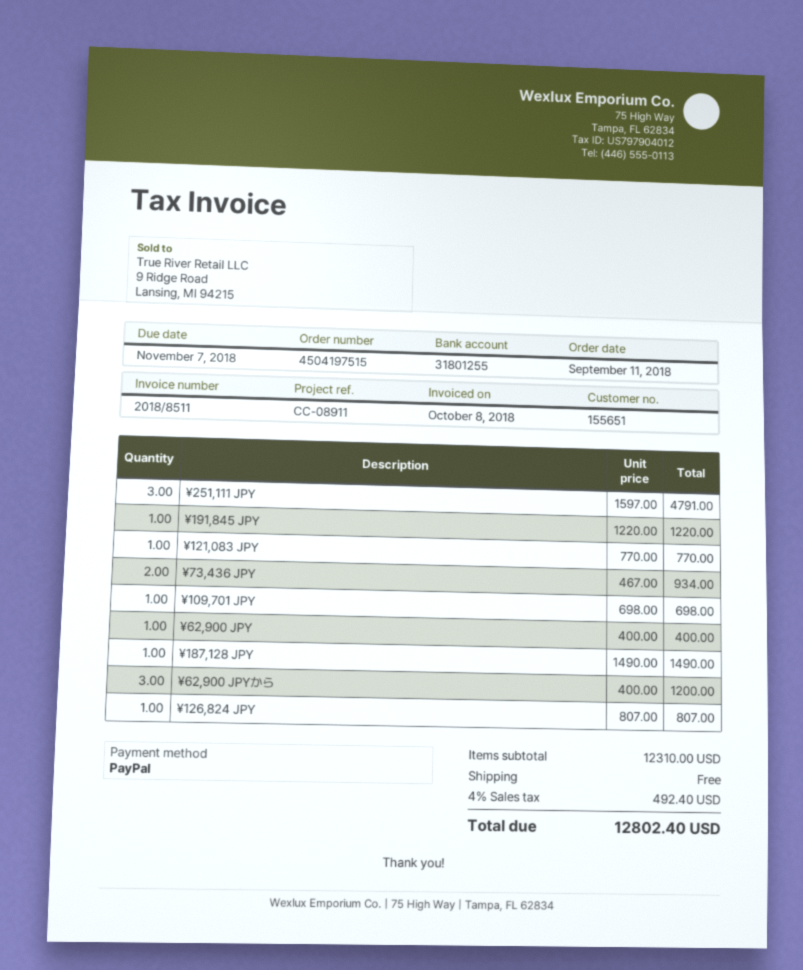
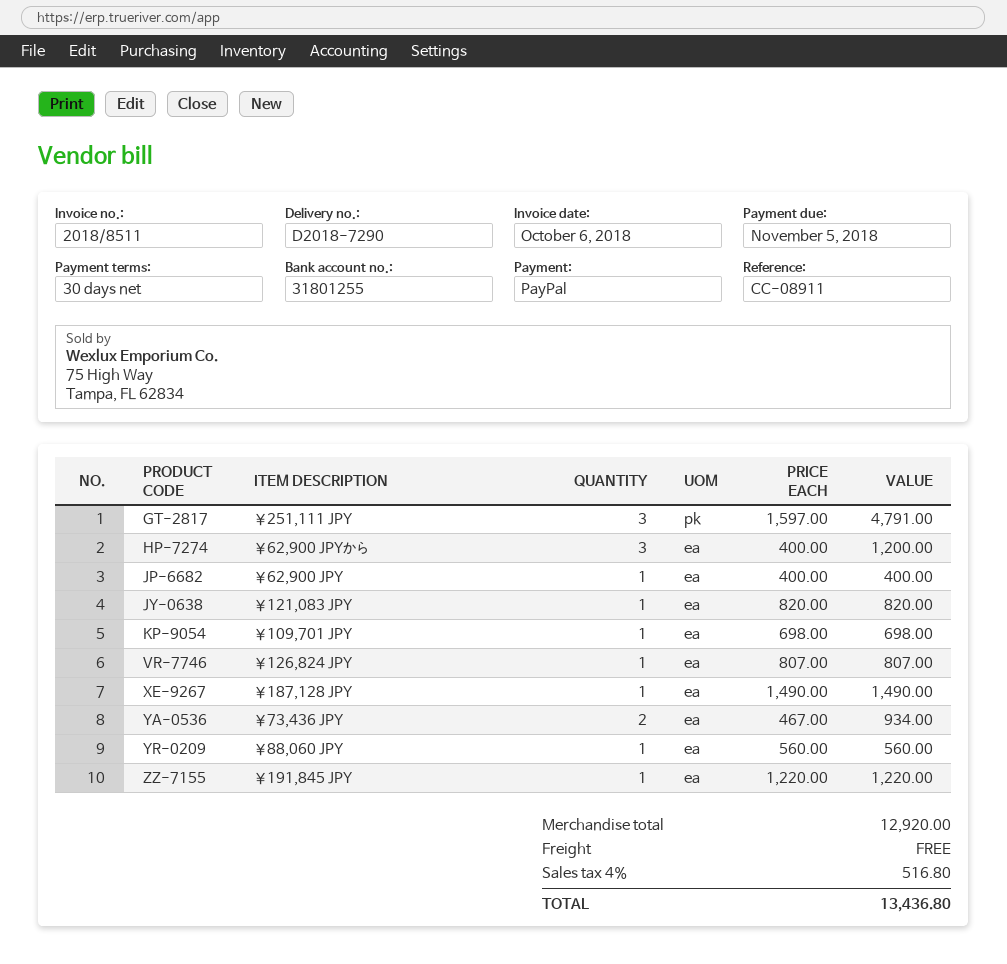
invoice date: 2018-10-08 -> 2018-10-06
due date: 2018-11-07 -> 2018-11-05
¥121,083 JPY: 1 x 770.00 = 770.00 -> 1 x 820.00 = 820.00
¥88,060 JPY: none -> 1 x 560.00 = 560.00
subtotal: 12310.00 -> 12920.00
tax: 4% = 492.40 -> 4% = 516.80
total: 12802.40 -> 13436.80

